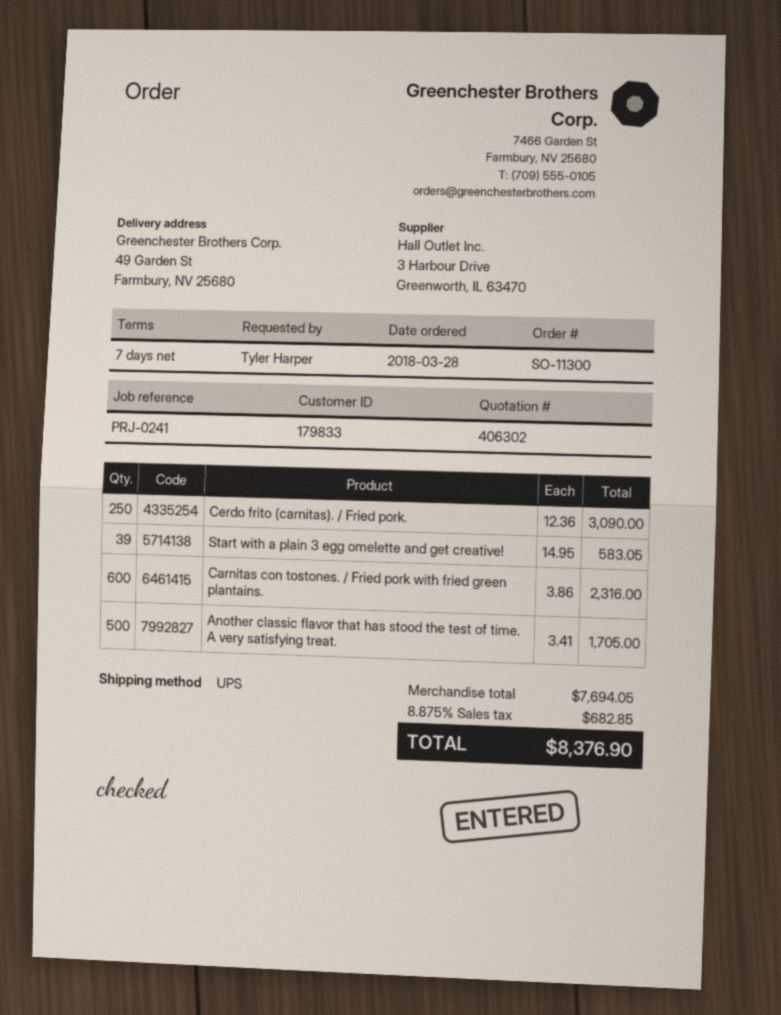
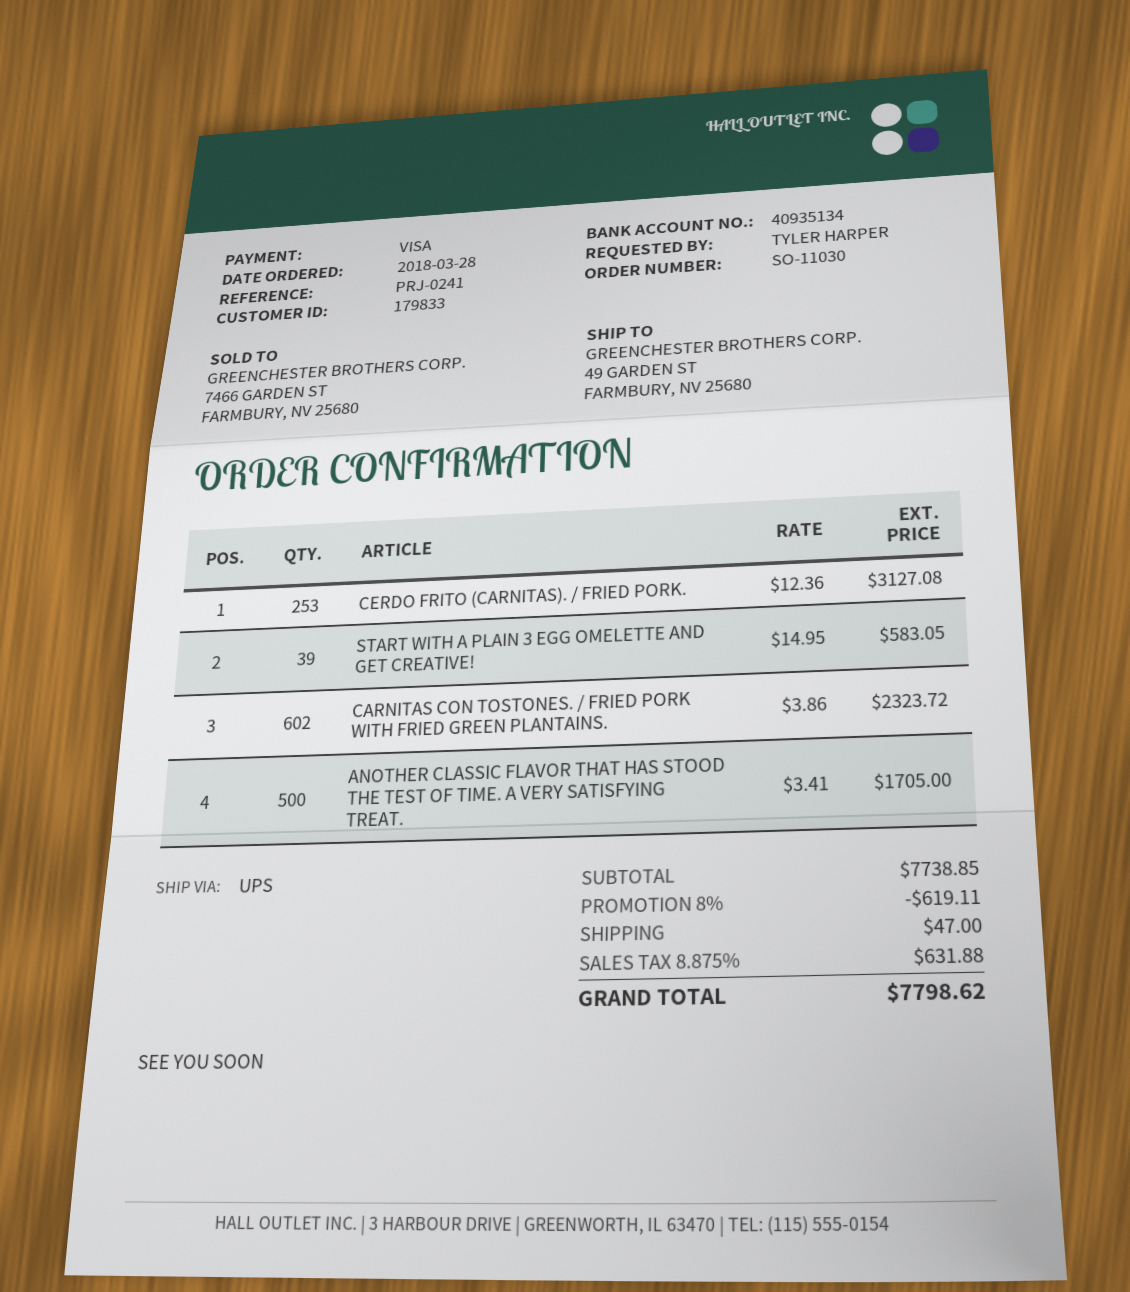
order number: SO-11300 -> SO-11030
Cerdo frito (carnitas). / Fried pork.: 250 x 12.36 = 3090.00 -> 253 x 12.36 = 3127.08
Carnitas con tostones. / Fried pork with fried green plantains.: 600 x 3.86 = 2316.00 -> 602 x 3.86 = 2323.72
subtotal: 7694.05 -> 7738.85
discount: none -> 8% = 619.11
shipping: none -> 47.00
tax: 8.875% = 682.85 -> 8.875% = 631.88
total: 8376.90 -> 7798.62

